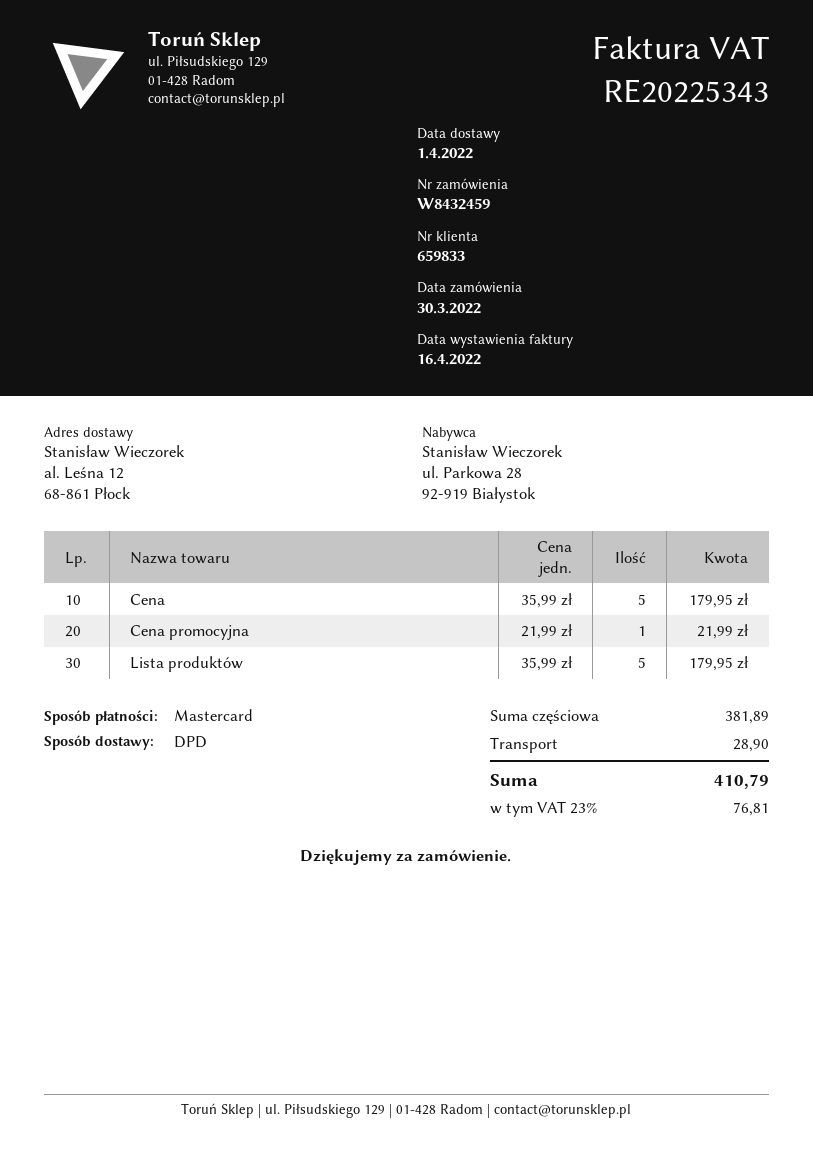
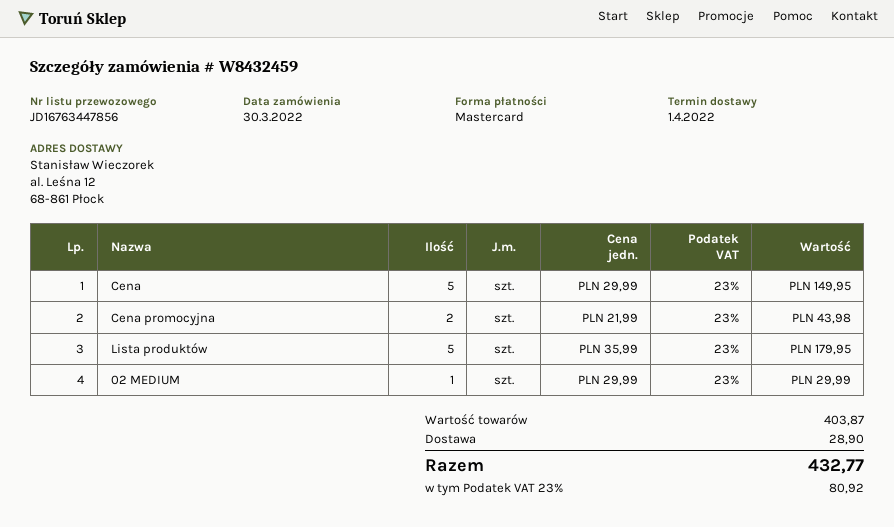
Cena: 5 x 35.99 = 179.95 -> 5 x 29.99 = 149.95
Cena promocyjna: 1 x 21.99 = 21.99 -> 2 x 21.99 = 43.98
02 MEDIUM: none -> 1 x 29.99 = 29.99
subtotal: 381.89 -> 403.87
tax: 23% = 76.81 -> 23% = 80.92
total: 410.79 -> 432.77

